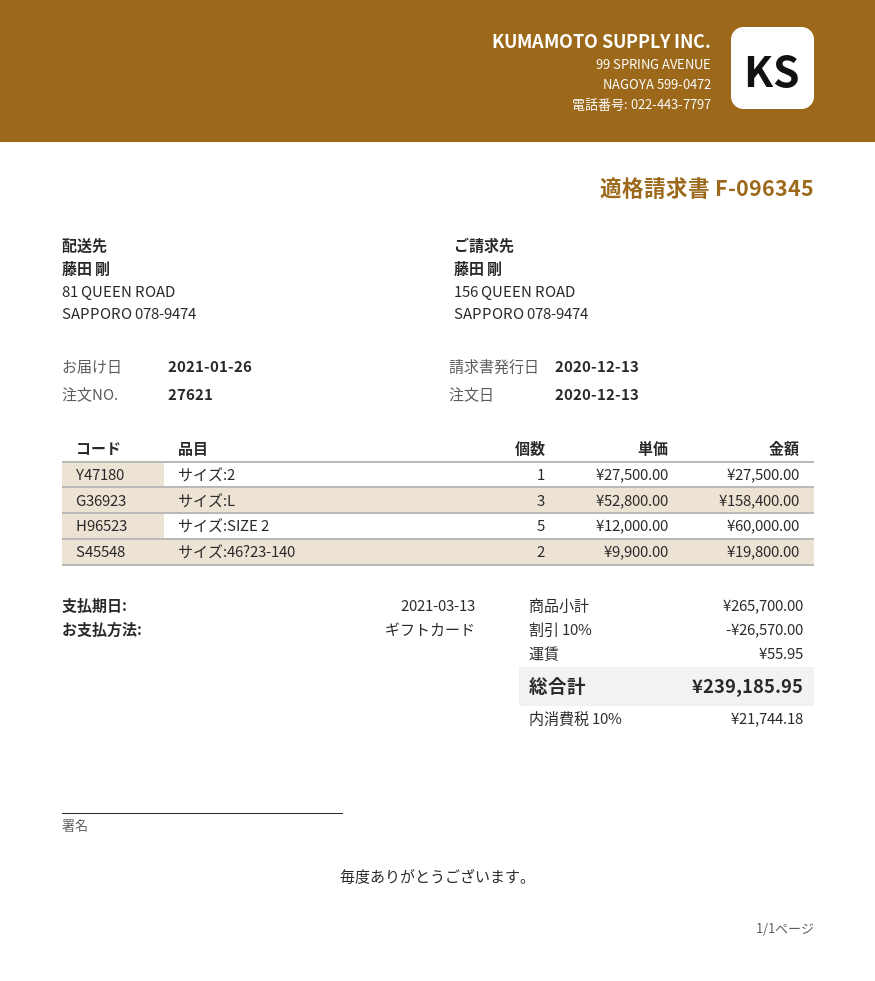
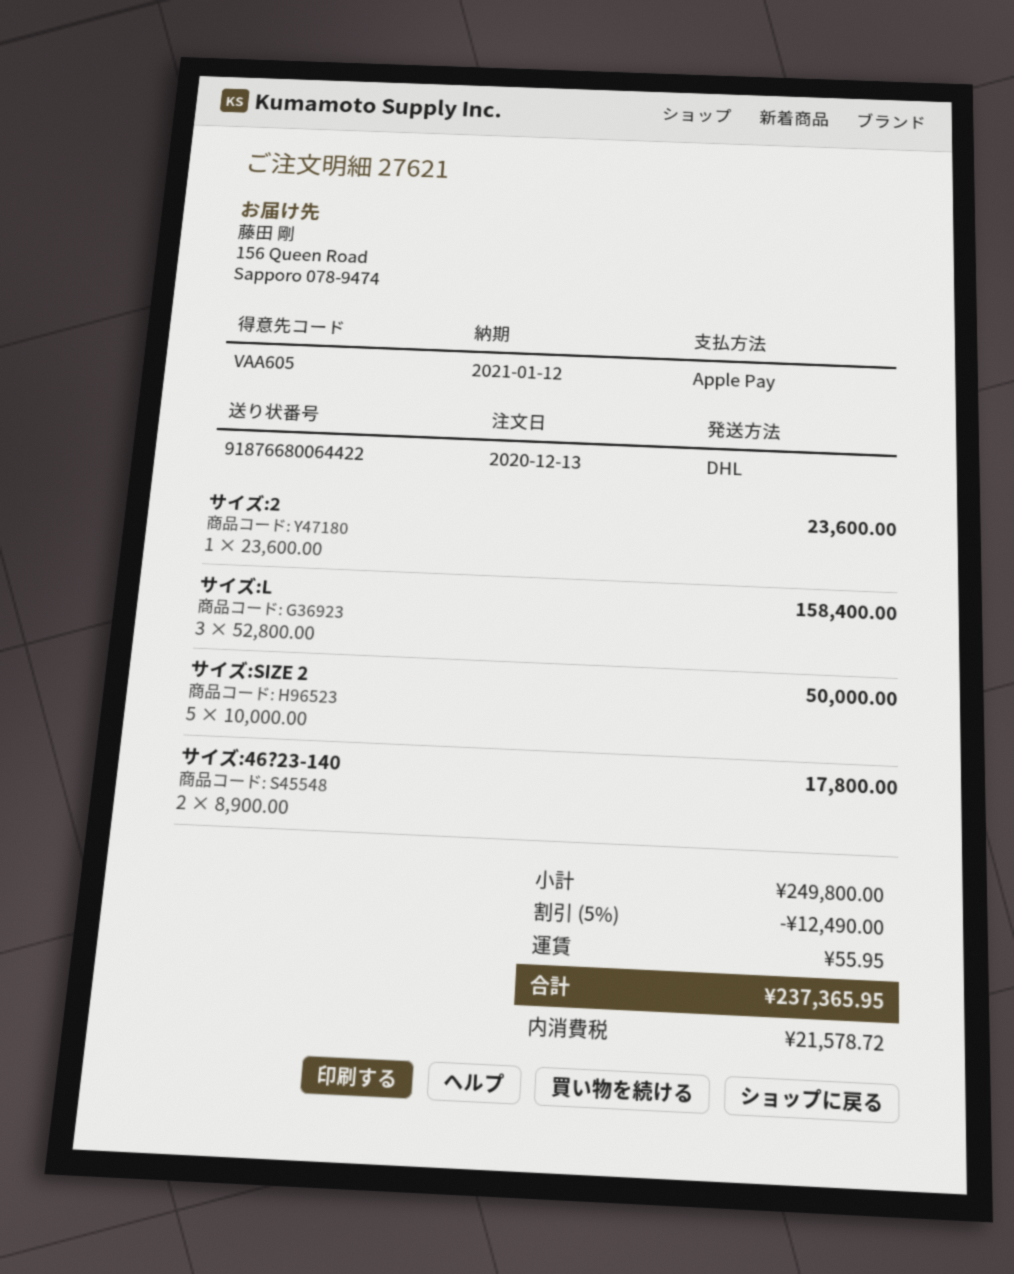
delivery date: 2021-01-26 -> 2021-01-12
payment method: gift card -> Apple Pay
ship to: 81 QUEEN ROAD, SAPPORO 078-9474 -> 156 Queen Road, Sapporo 078-9474
サイズ:2: 1 x 27500.00 = 27500.00 -> 1 x 23600.00 = 23600.00
サイズ:SIZE 2: 5 x 12000.00 = 60000.00 -> 5 x 10000.00 = 50000.00
サイズ:46?23-140: 2 x 9900.00 = 19800.00 -> 2 x 8900.00 = 17800.00
subtotal: 265700.00 -> 249800.00
discount: 10% = 26570.00 -> 5% = 12490.00
tax: 21744.18 -> 21578.72
total: 239185.95 -> 237365.95

